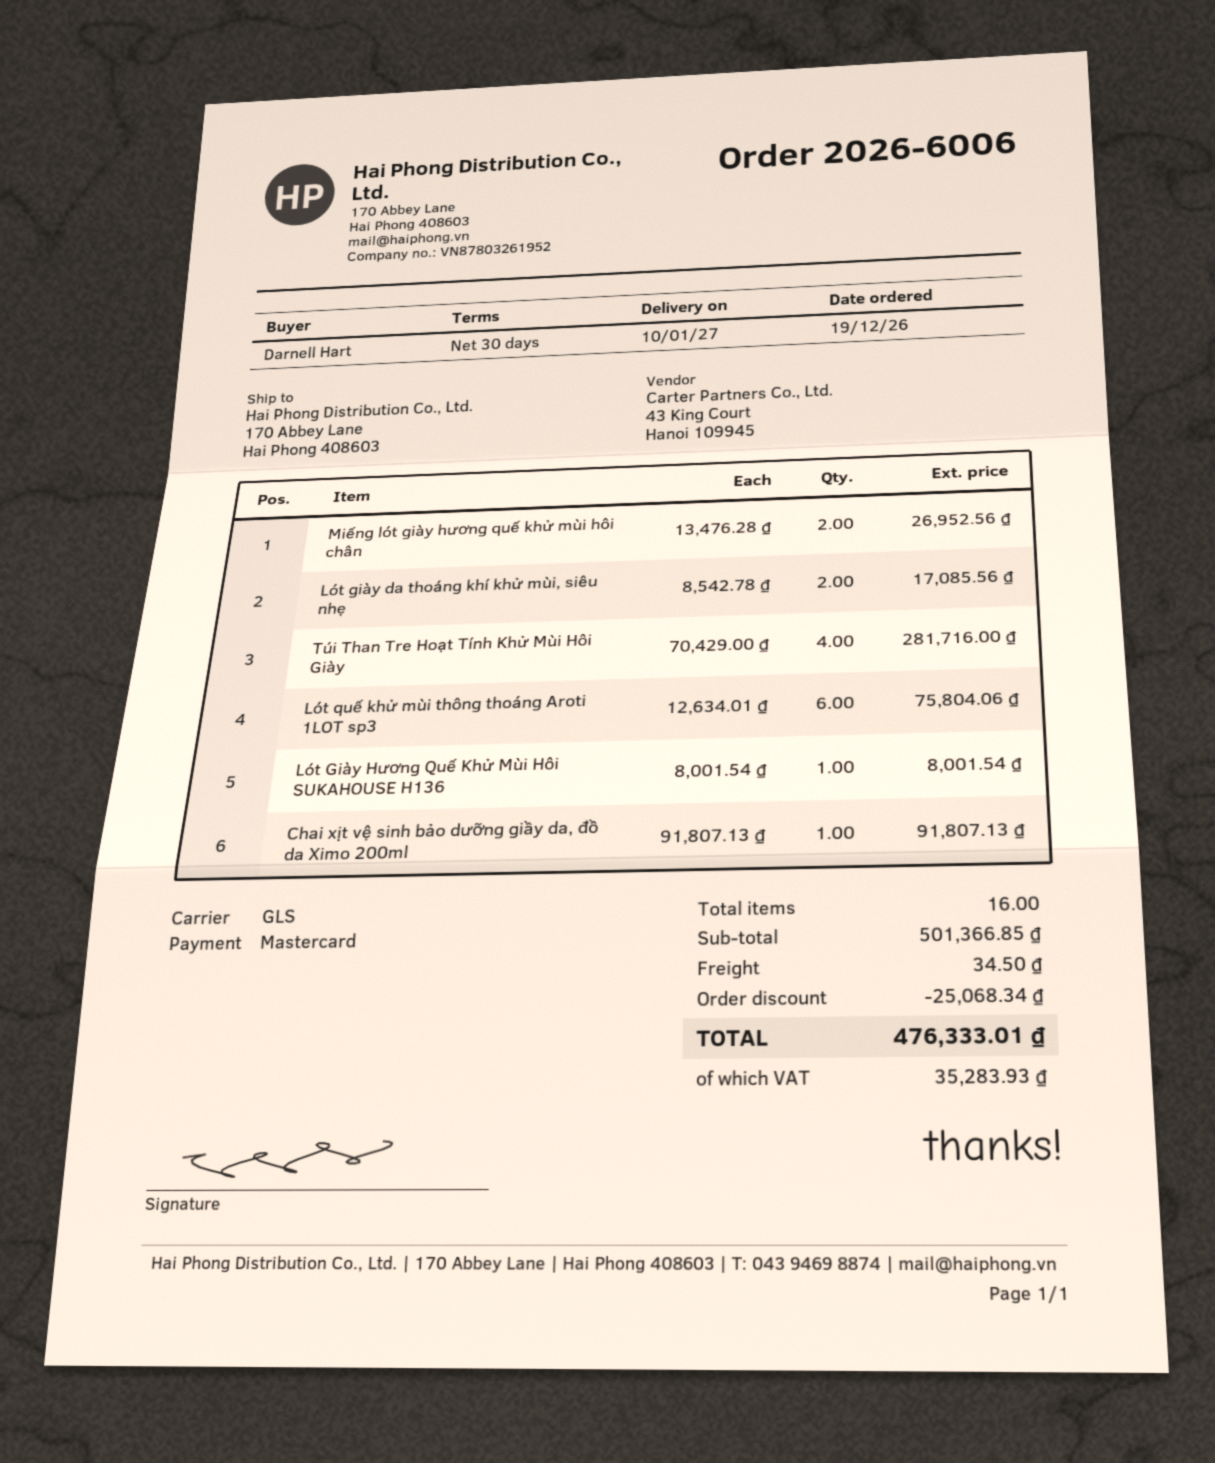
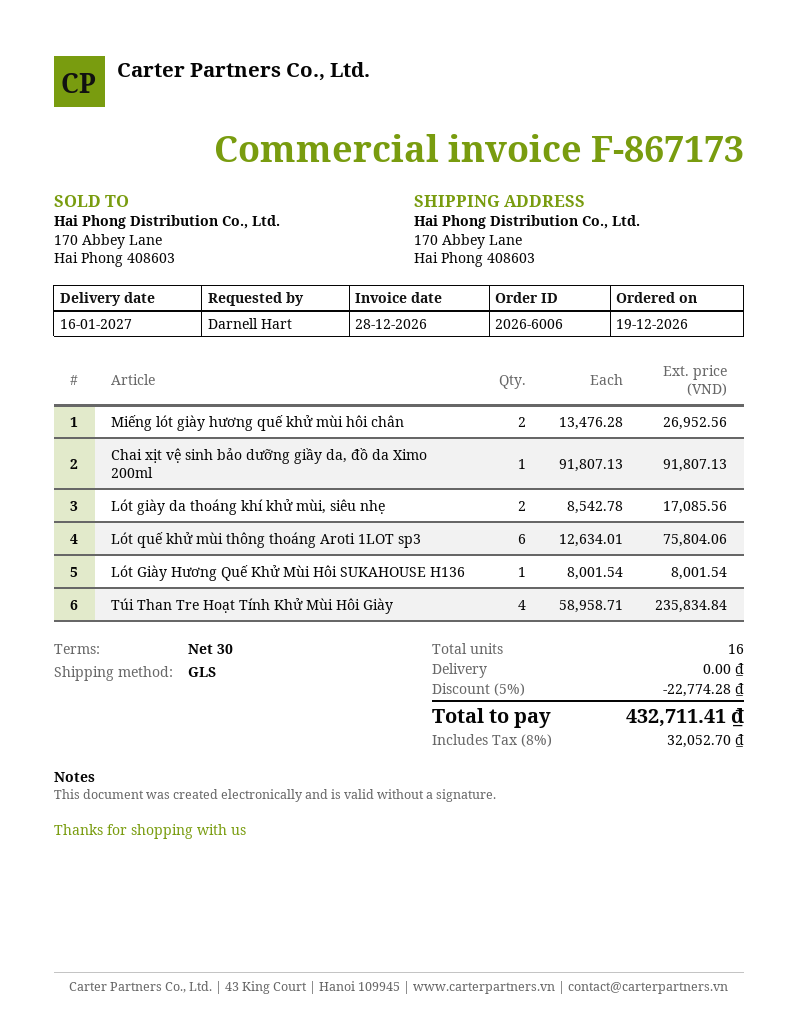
delivery date: 2027-01-10 -> 2027-01-16
Túi Than Tre Hoạt Tính Khử Mùi Hôi Giày: 4 x 70429.00 = 281716.00 -> 4 x 58958.71 = 235834.84
discount: 25068.34 -> 22774.28
shipping: 34.50 -> 0.00
tax: 35283.93 -> 32052.70
total: 476333.01 -> 432711.41

